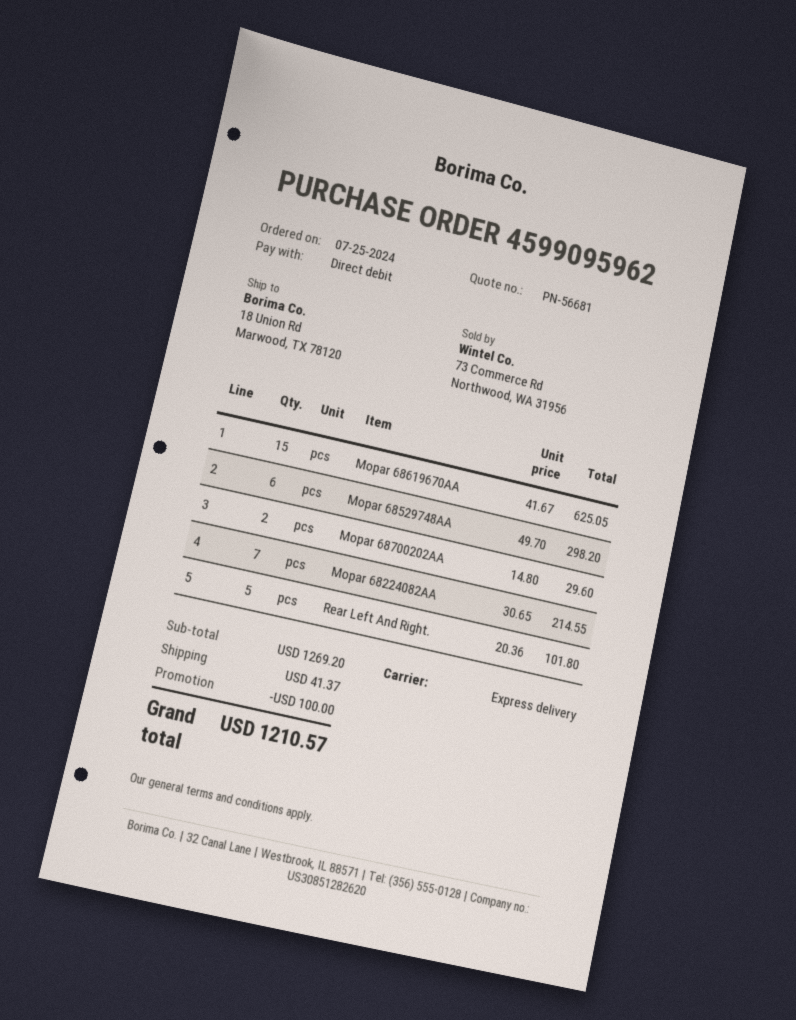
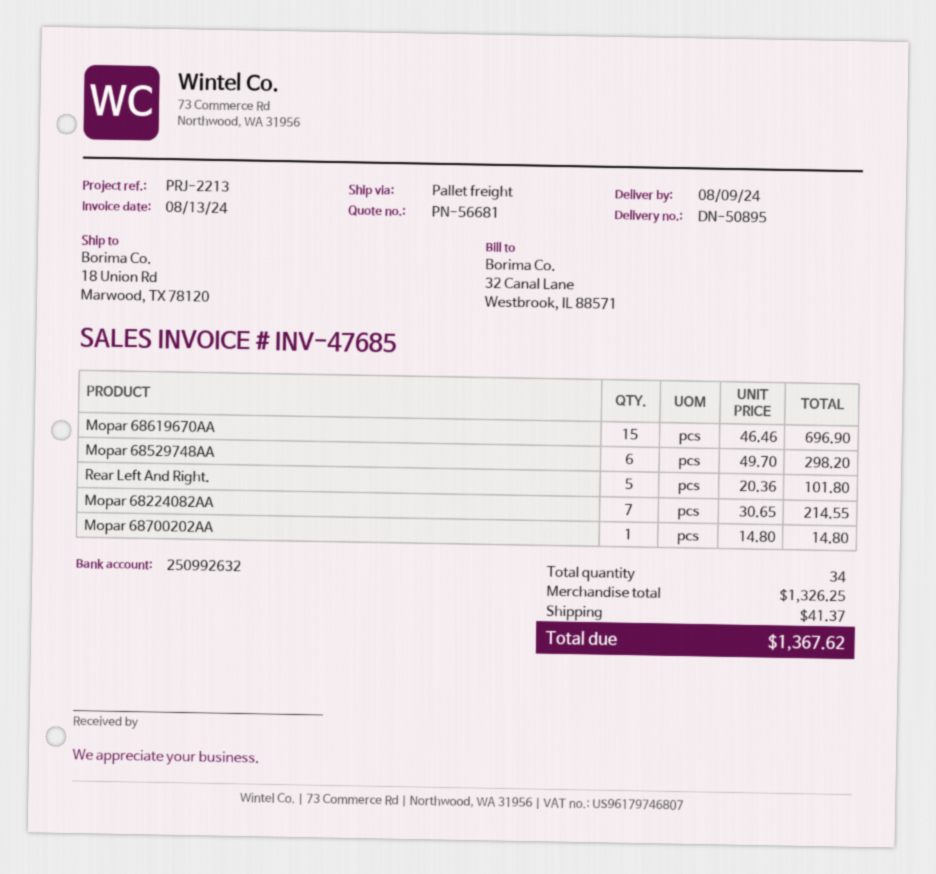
shipping method: express -> pallet freight
Mopar 68619670AA: 15 x 41.67 = 625.05 -> 15 x 46.46 = 696.90
Mopar 68700202AA: 2 x 14.80 = 29.60 -> 1 x 14.80 = 14.80
subtotal: 1269.20 -> 1326.25
discount: 100.00 -> none
total: 1210.57 -> 1367.62

